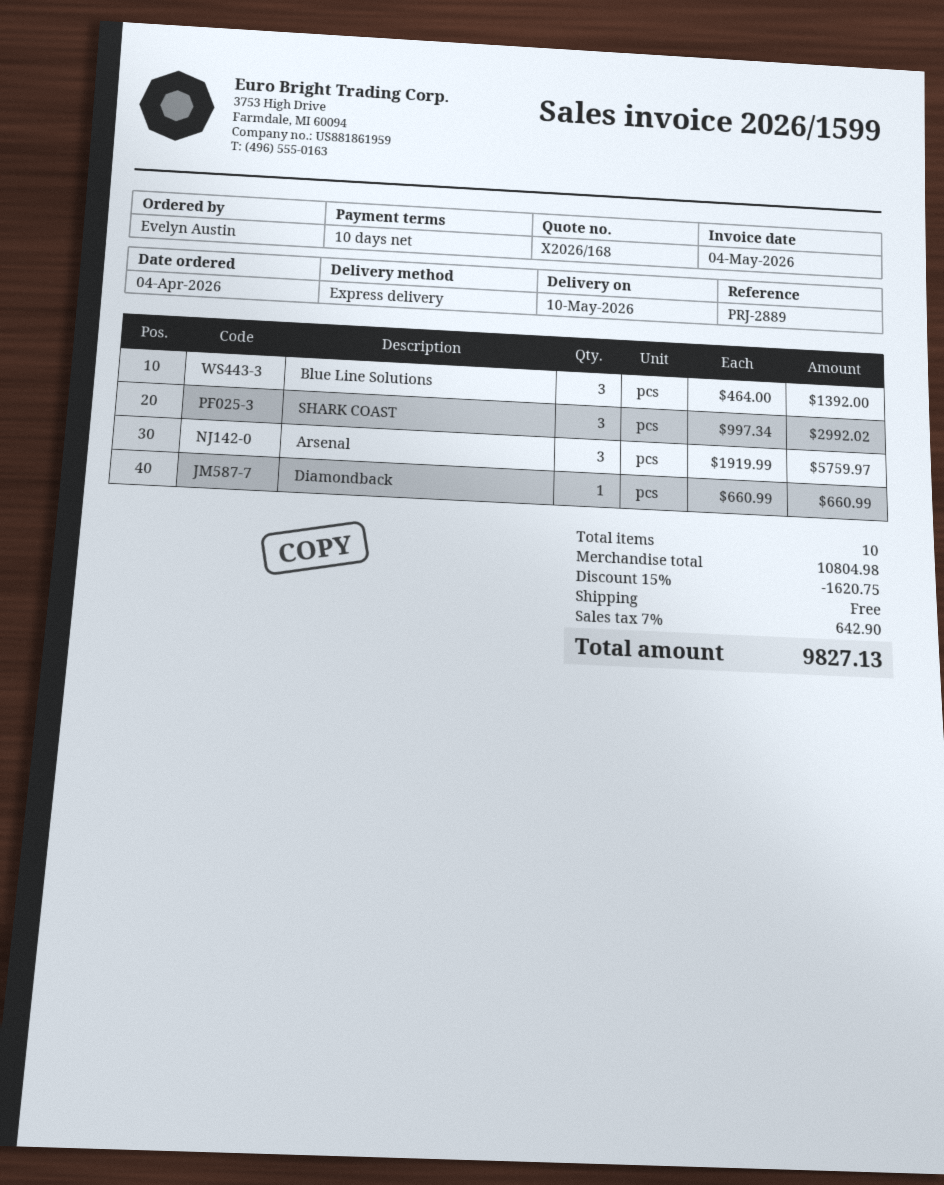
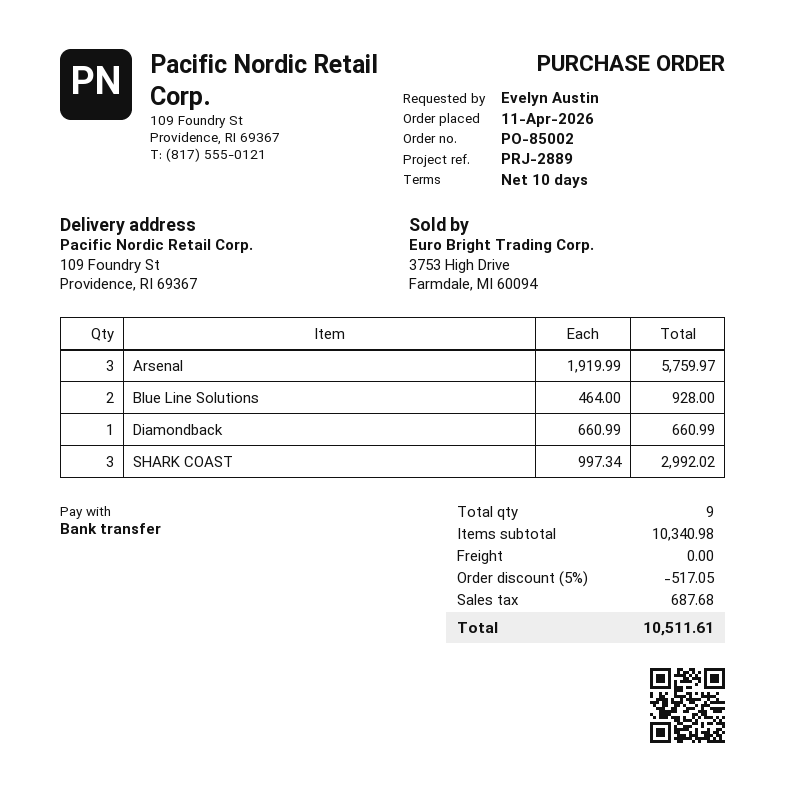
order date: 2026-04-04 -> 2026-04-11
Blue Line Solutions: 3 x 464.00 = 1392.00 -> 2 x 464.00 = 928.00
total quantity: 10 -> 9
subtotal: 10804.98 -> 10340.98
discount: 15% = 1620.75 -> 5% = 517.05
tax: 642.90 -> 687.68
total: 9827.13 -> 10511.61

